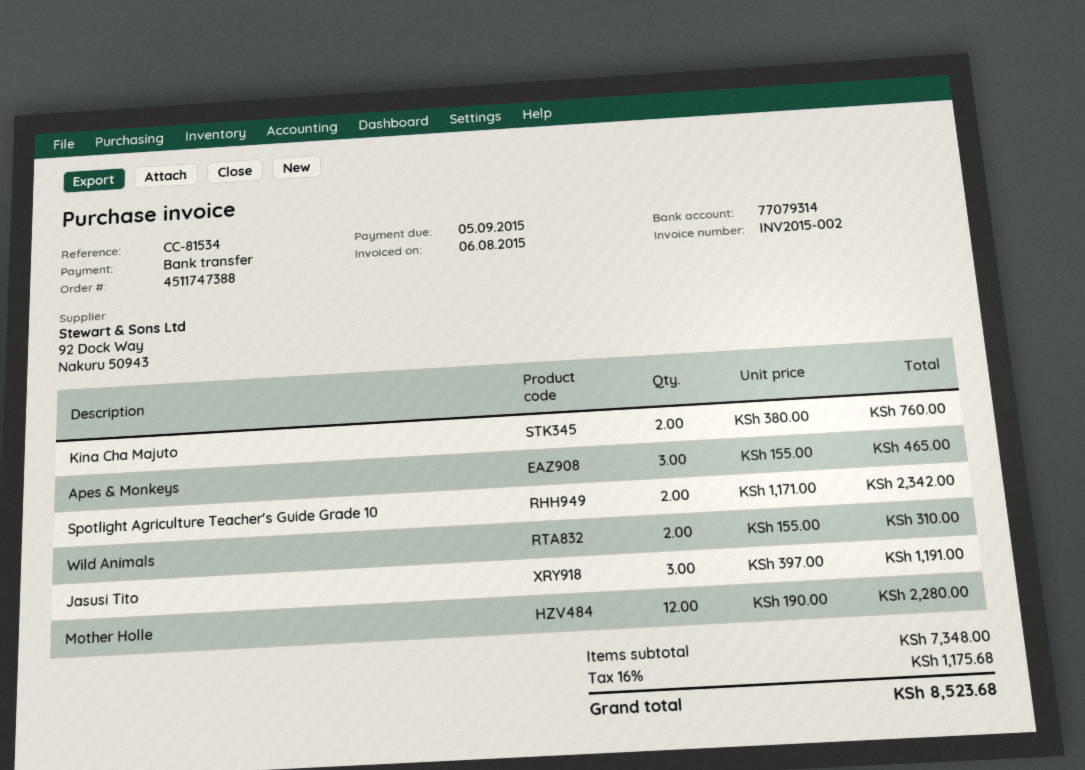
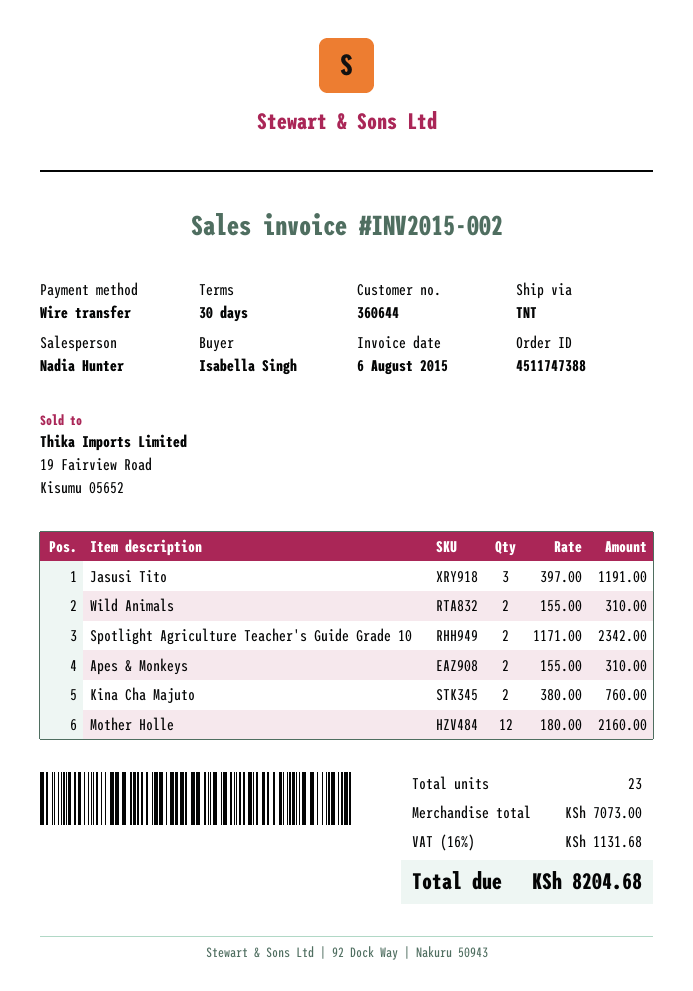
Apes & Monkeys: 3 x 155.00 = 465.00 -> 2 x 155.00 = 310.00
Mother Holle: 12 x 190.00 = 2280.00 -> 12 x 180.00 = 2160.00
subtotal: 7348.00 -> 7073.00
tax: 16% = 1175.68 -> 16% = 1131.68
total: 8523.68 -> 8204.68

